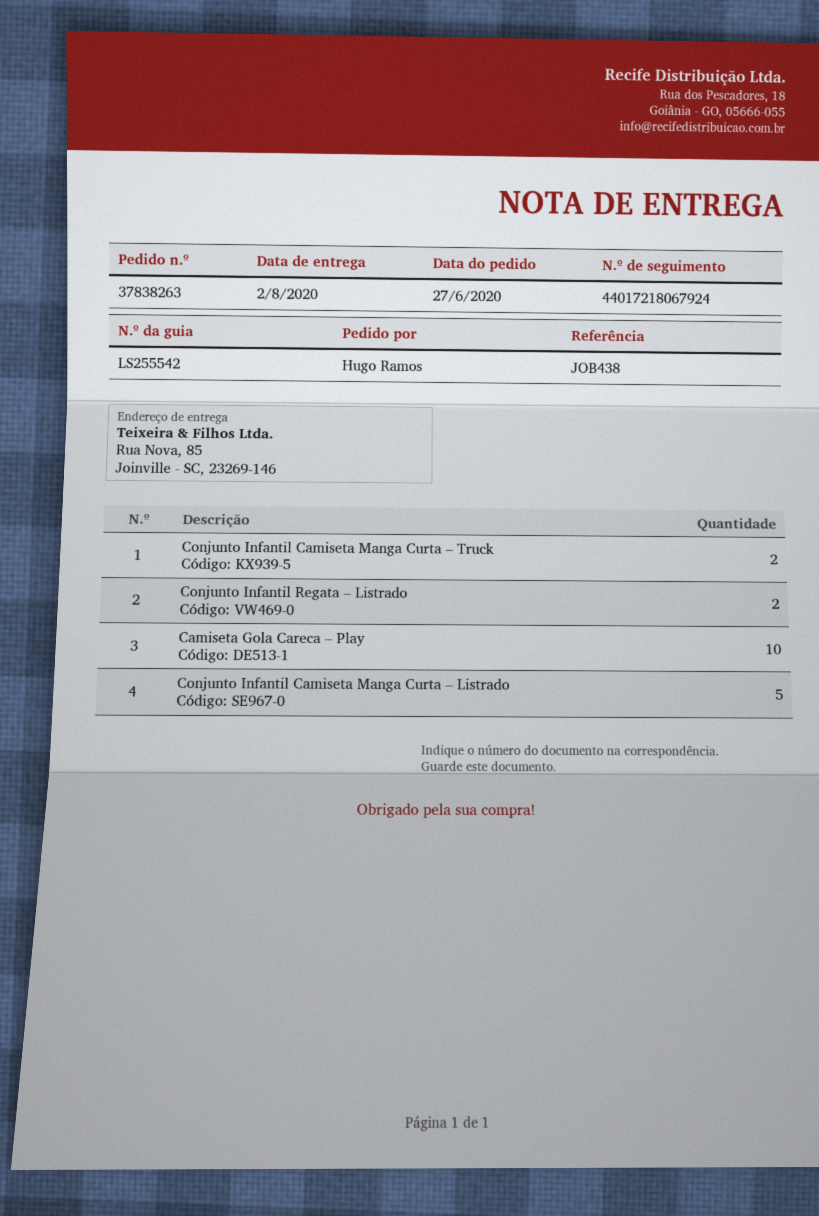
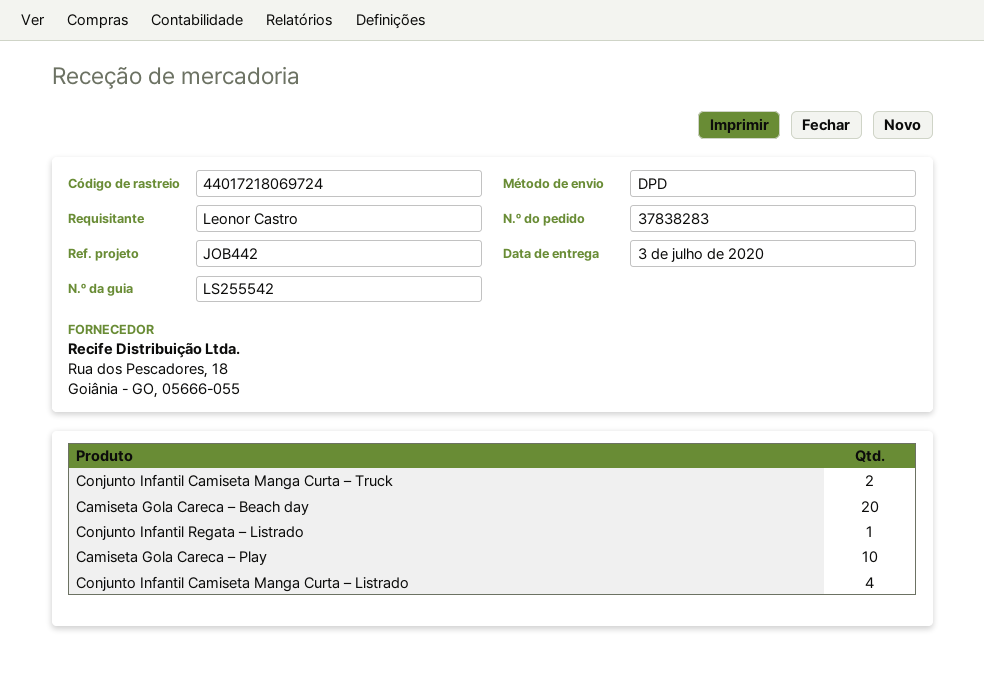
order number: 37838263 -> 37838283
delivery date: 2020-08-02 -> 2020-07-03
reference: JOB438 -> JOB442
ordered by: Hugo Ramos -> Leonor Castro
tracking number: 44017218067924 -> 44017218069724
Conjunto Infantil Regata – Listrado: 2 -> 1
Conjunto Infantil Camiseta Manga Curta – Listrado: 5 -> 4
Camiseta Gola Careca – Beach day: none -> 20

